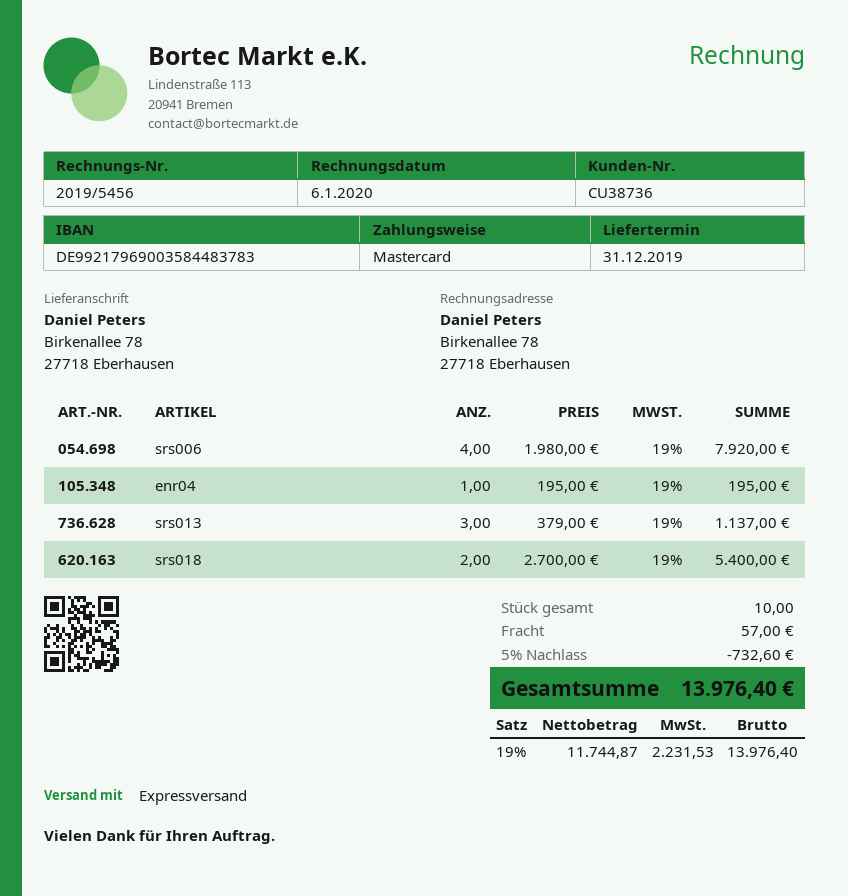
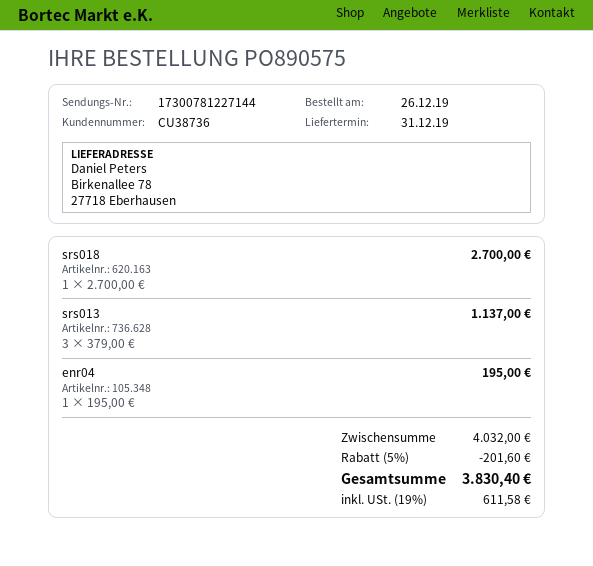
srs006: 4 x 1980.00 = 7920.00 -> none
srs018: 2 x 2700.00 = 5400.00 -> 1 x 2700.00 = 2700.00
discount: 5% = 732.60 -> 5% = 201.60
shipping: 57.00 -> none
tax: 19% = 2231.53 -> 19% = 611.58
total: 13976.40 -> 3830.40

